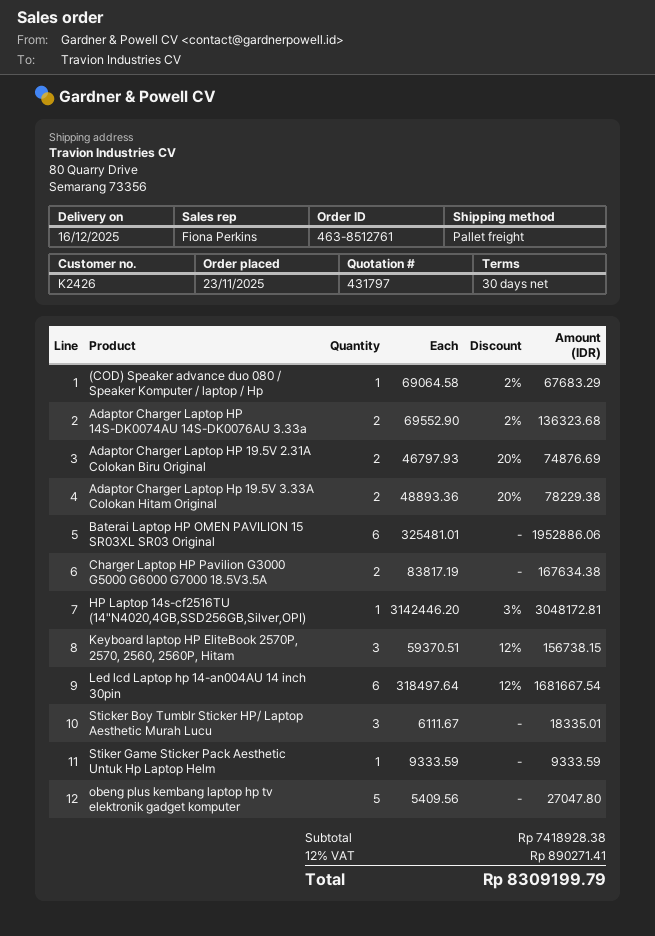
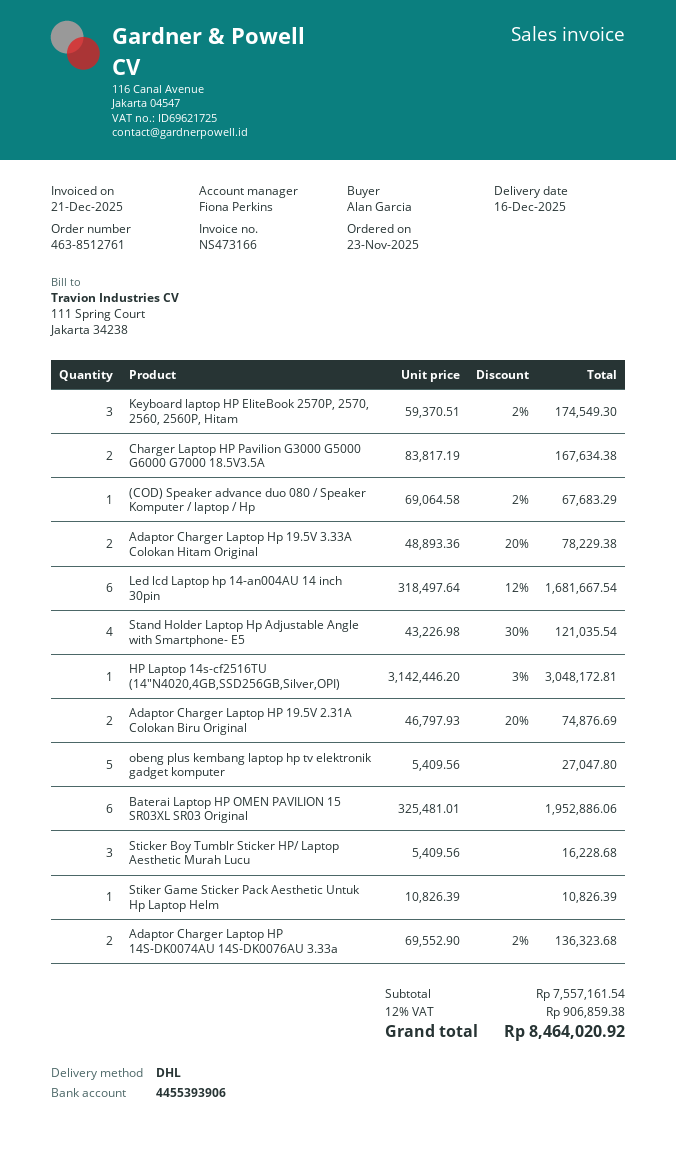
shipping method: pallet freight -> DHL
Keyboard laptop HP EliteBook 2570P, 2570, 2560, 2560P, Hitam: 3 x 59370.51 - 12% = 156738.15 -> 3 x 59370.51 - 2% = 174549.30
Sticker Boy Tumblr Sticker HP/ Laptop Aesthetic Murah Lucu: 3 x 6111.67 = 18335.01 -> 3 x 5409.56 = 16228.68
Stiker Game Sticker Pack Aesthetic Untuk Hp Laptop Helm: 1 x 9333.59 = 9333.59 -> 1 x 10826.39 = 10826.39
Stand Holder Laptop Hp Adjustable Angle with Smartphone- E5: none -> 4 x 43226.98 - 30% = 121035.54
subtotal: 7418928.38 -> 7557161.54
tax: 12% = 890271.41 -> 12% = 906859.38
total: 8309199.79 -> 8464020.92

